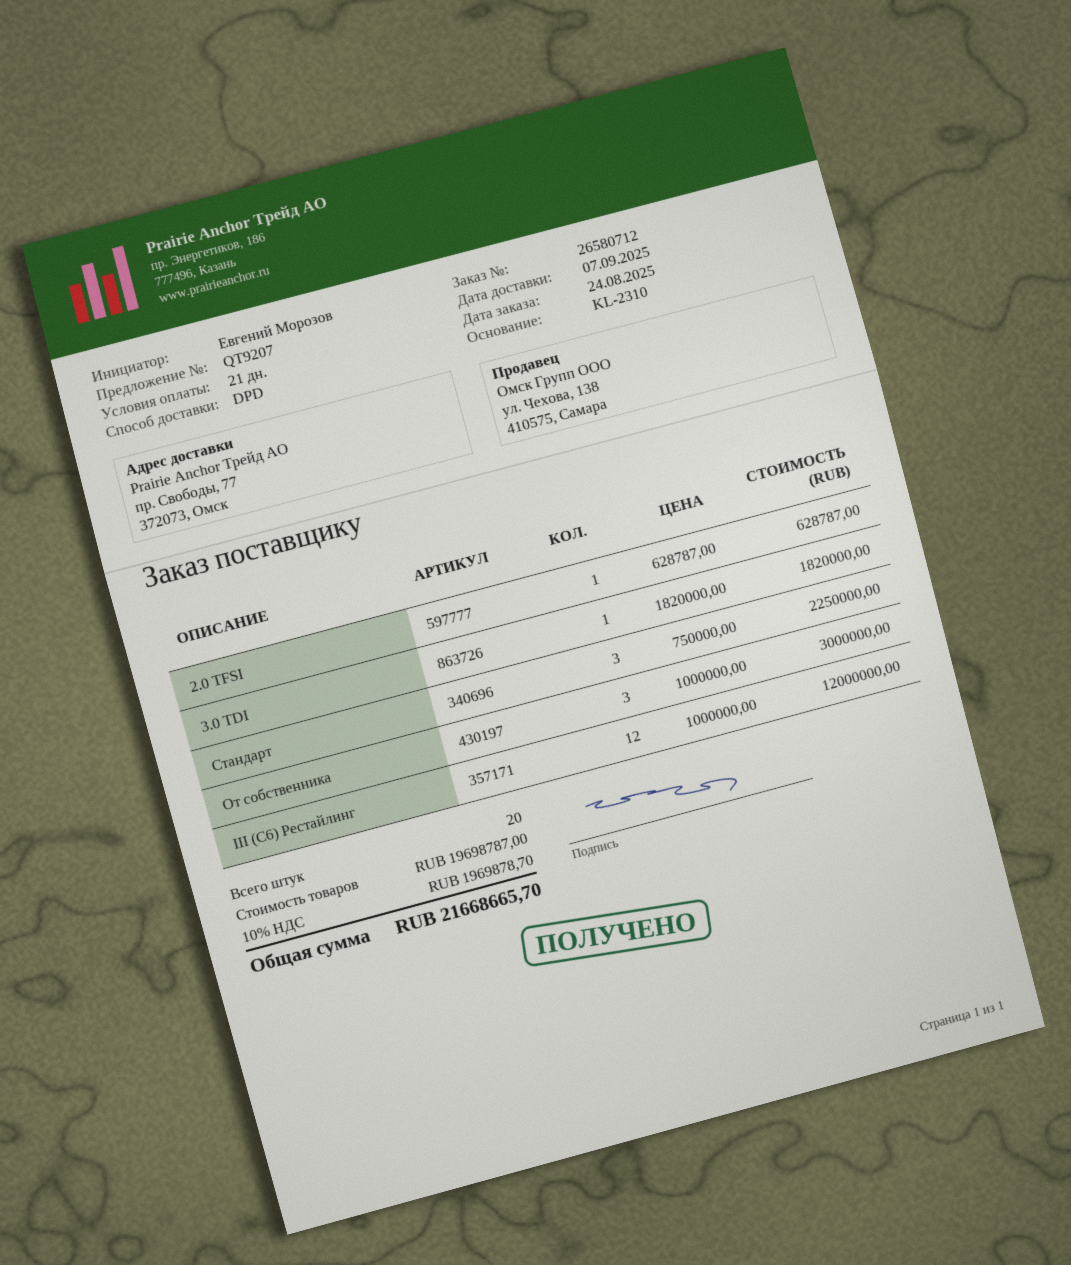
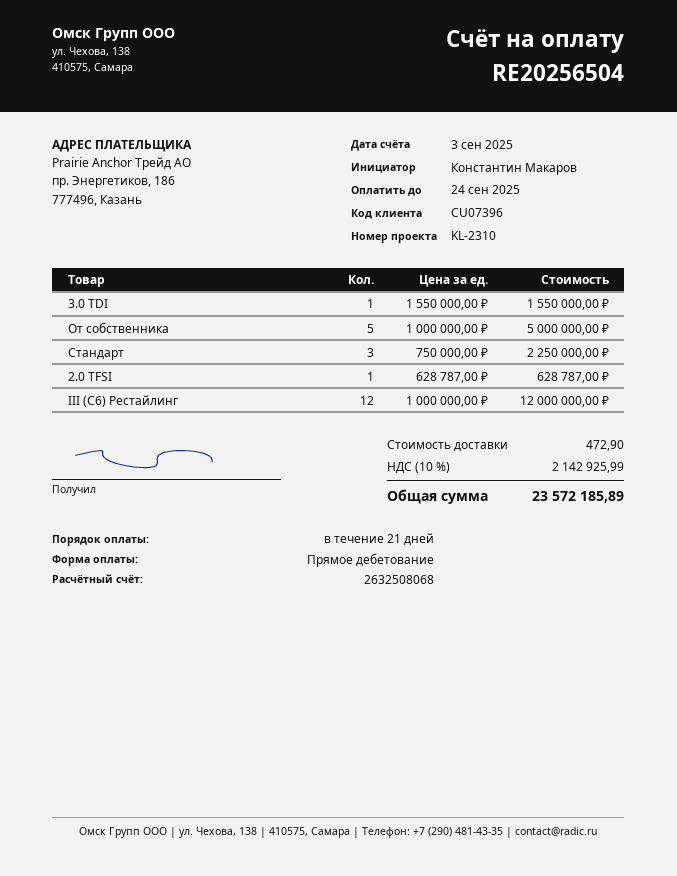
ordered by: Евгений Морозов -> Константин Макаров
3.0 TDI: 1 x 1820000.00 = 1820000.00 -> 1 x 1550000.00 = 1550000.00
От собственника: 3 x 1000000.00 = 3000000.00 -> 5 x 1000000.00 = 5000000.00
shipping: none -> 472.90
tax: 10% = 1969878.70 -> 10% = 2142925.99
total: 21668665.70 -> 23572185.89

